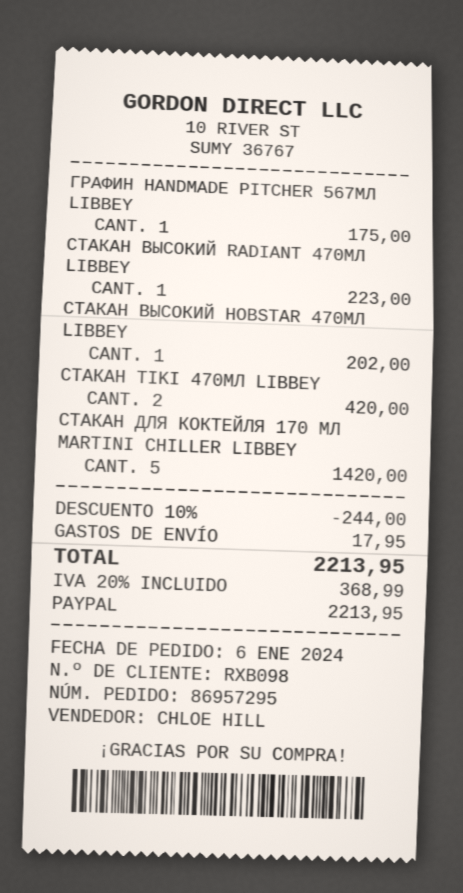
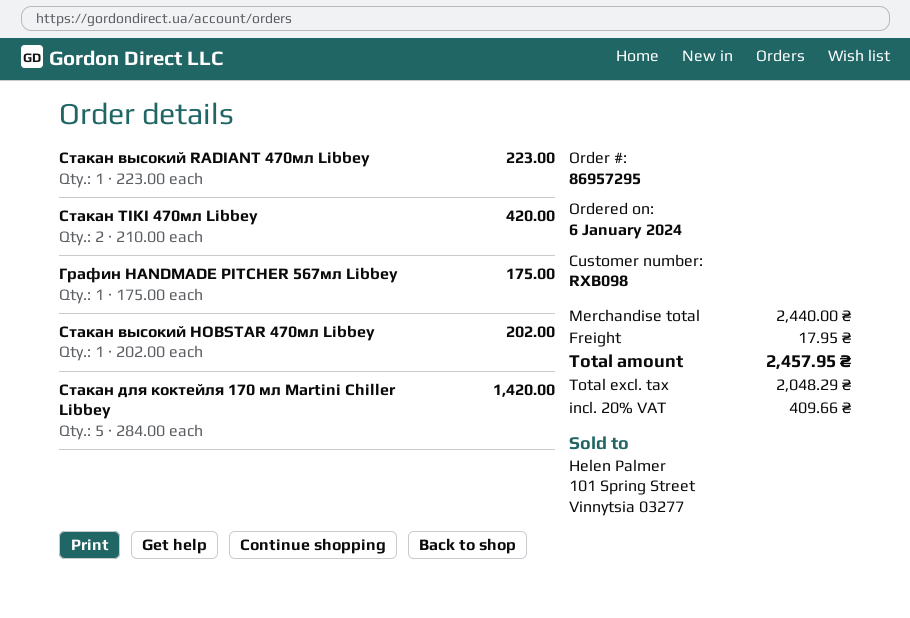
discount: 10% = 244.00 -> none
tax: 20% = 368.99 -> 20% = 409.66
total: 2213.95 -> 2457.95

